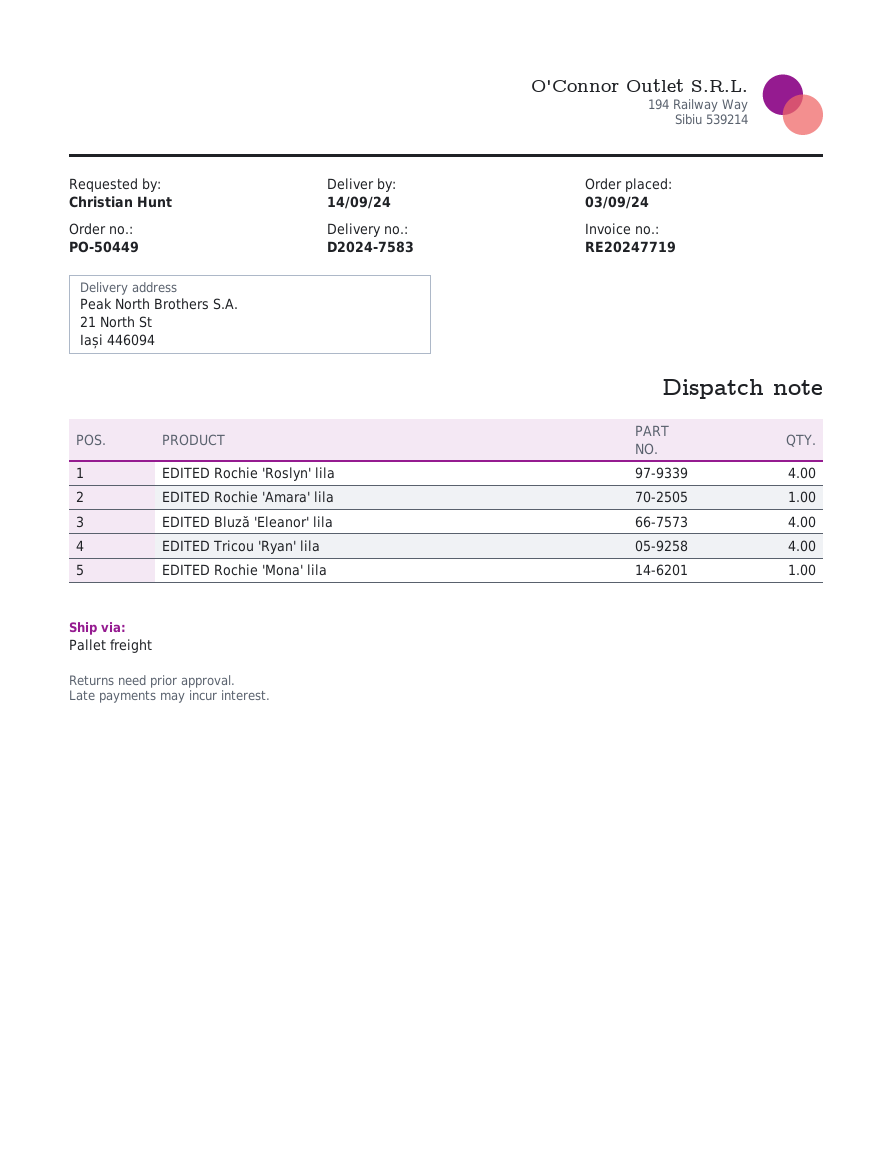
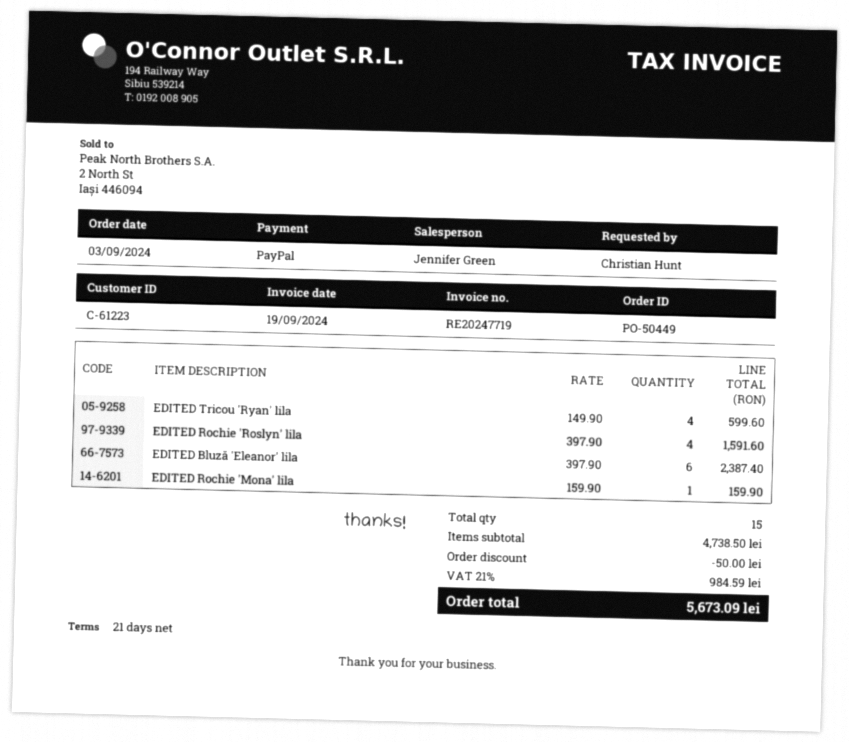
EDITED Rochie 'Amara' lila: 1 -> none
EDITED Bluză 'Eleanor' lila: 4 -> 6

